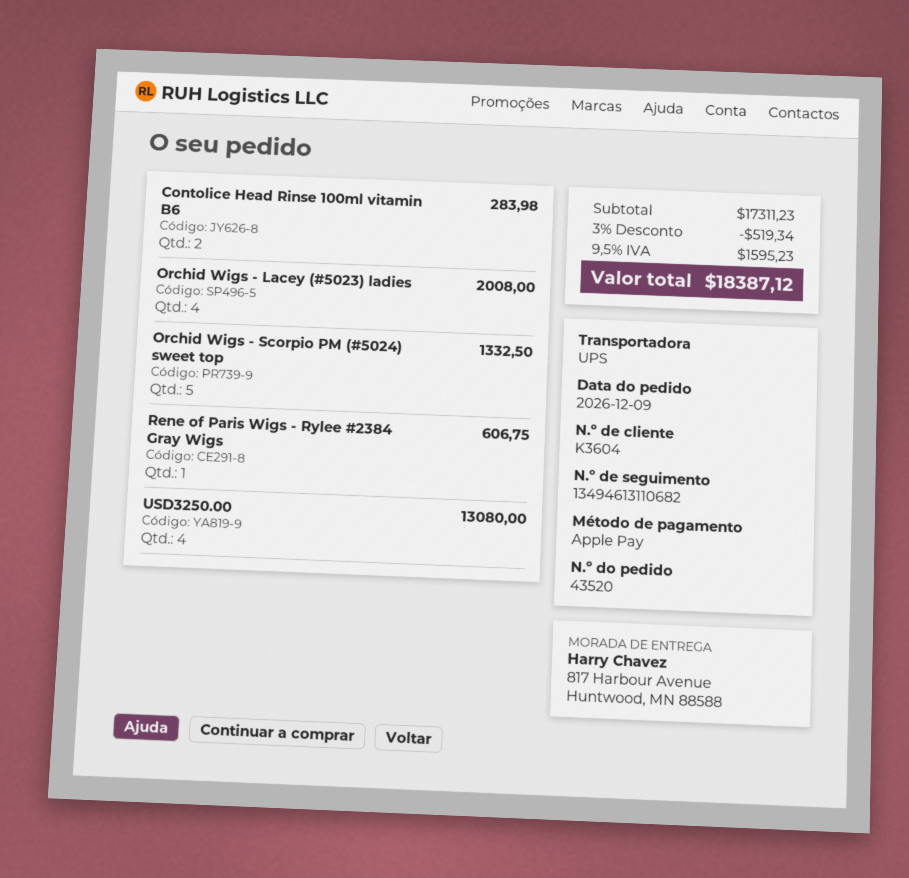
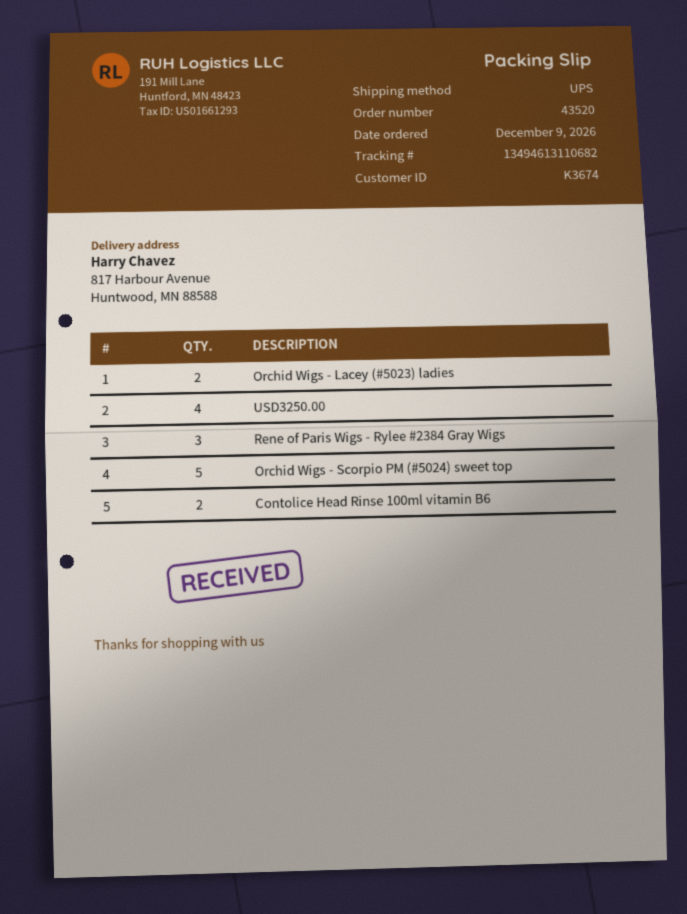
customer number: K3604 -> K3674
Orchid Wigs - Lacey (#5023) ladies: 4 -> 2
Rene of Paris Wigs - Rylee #2384 Gray Wigs: 1 -> 3

